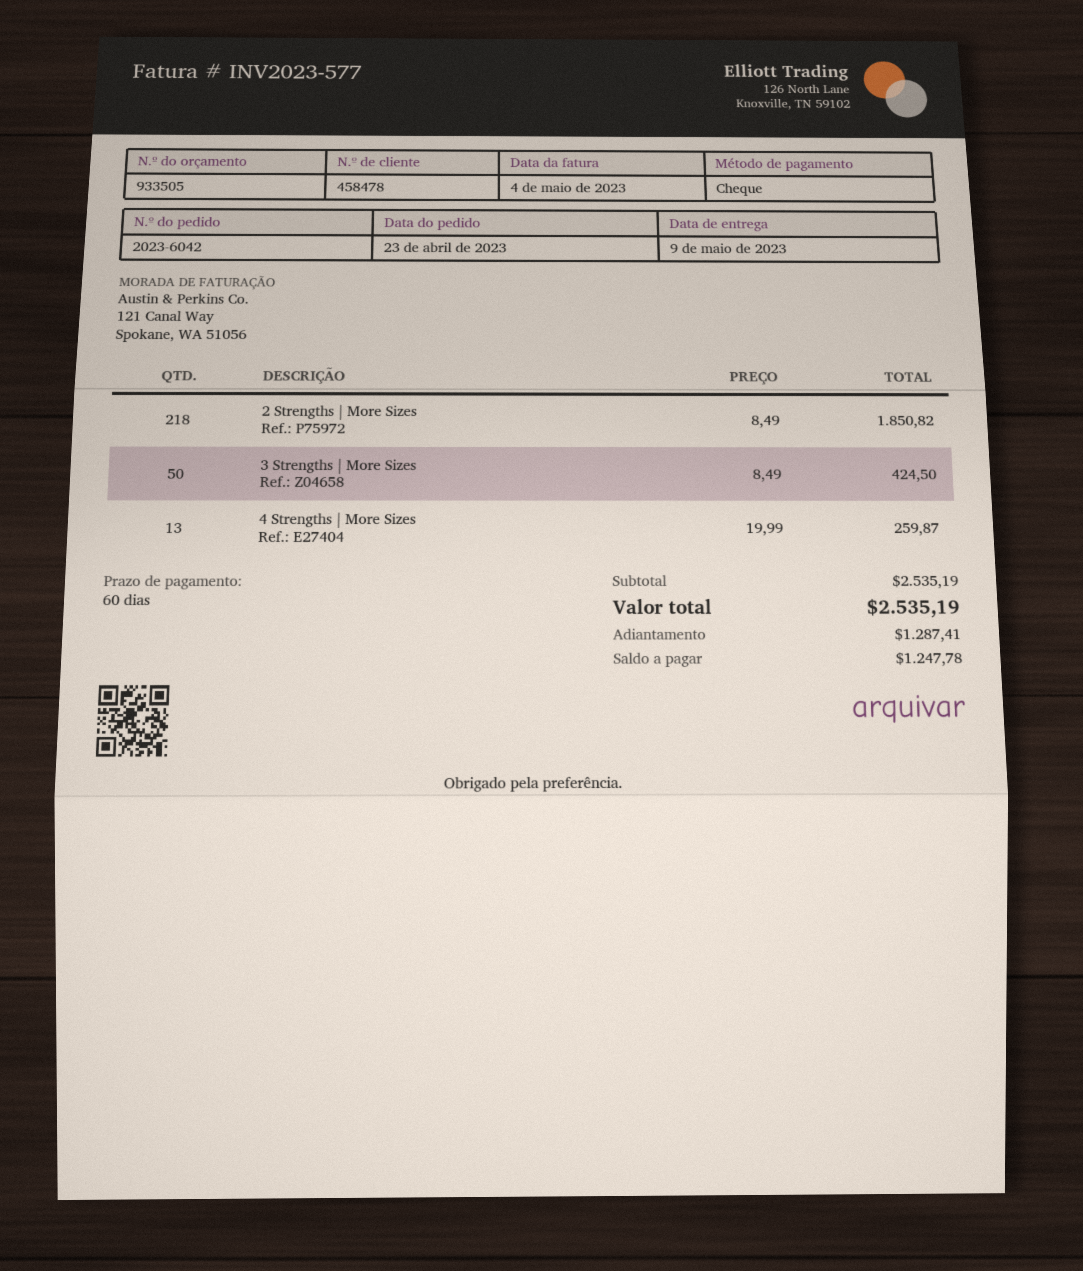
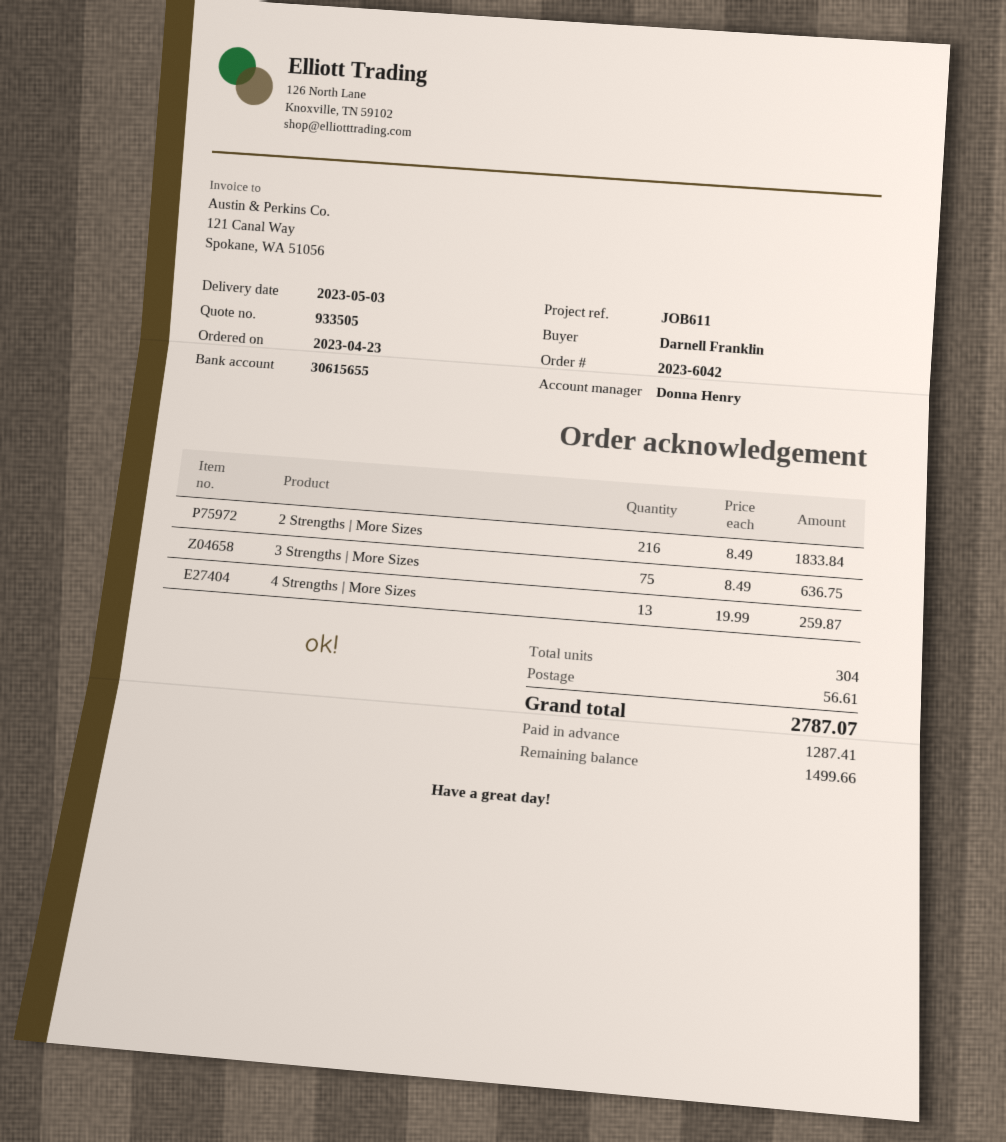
delivery date: 2023-05-09 -> 2023-05-03
2 Strengths | More Sizes: 218 x 8.49 = 1850.82 -> 216 x 8.49 = 1833.84
3 Strengths | More Sizes: 50 x 8.49 = 424.50 -> 75 x 8.49 = 636.75
shipping: none -> 56.61
total: 2535.19 -> 2787.07
balance: 1247.78 -> 1499.66

